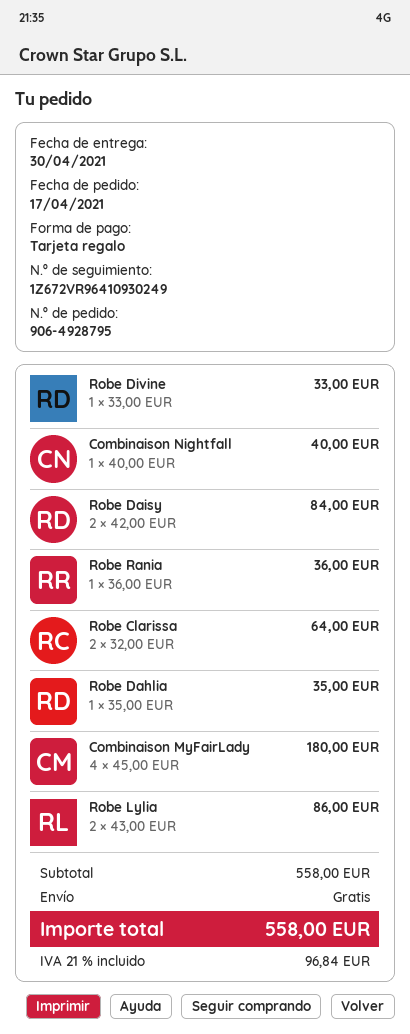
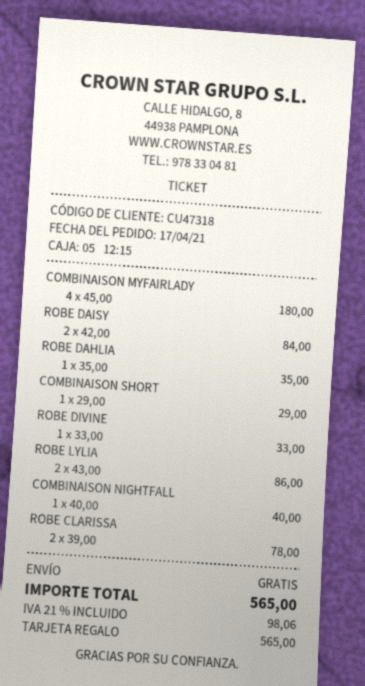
Robe Rania: 1 x 36.00 = 36.00 -> none
Robe Clarissa: 2 x 32.00 = 64.00 -> 2 x 39.00 = 78.00
COMBINAISON SHORT: none -> 1 x 29.00 = 29.00
tax: 21% = 96.84 -> 21% = 98.06
total: 558.00 -> 565.00

